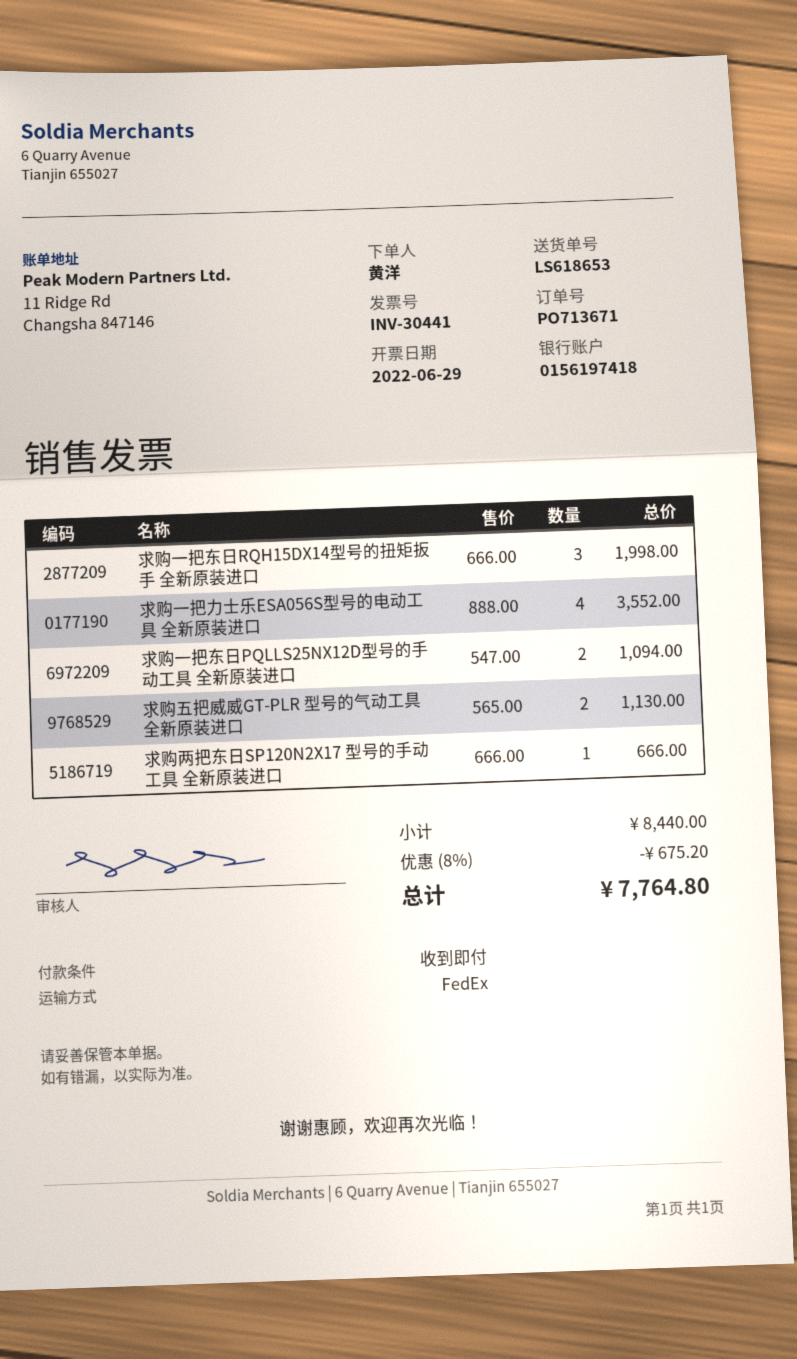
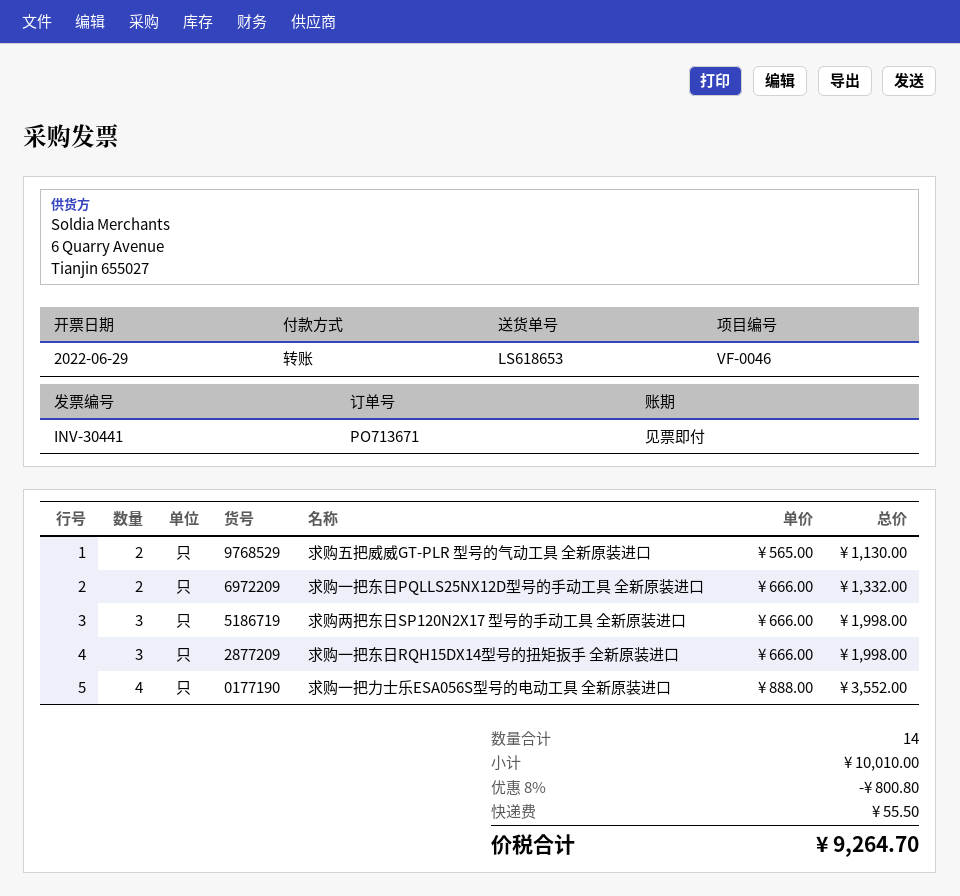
求购一把东日PQLLS25NX12D型号的手动工具 全新原装进口: 2 x 547.00 = 1094.00 -> 2 x 666.00 = 1332.00
求购两把东日SP120N2X17 型号的手动工具 全新原装进口: 1 x 666.00 = 666.00 -> 3 x 666.00 = 1998.00
subtotal: 8440.00 -> 10010.00
discount: 8% = 675.20 -> 8% = 800.80
shipping: none -> 55.50
total: 7764.80 -> 9264.70

